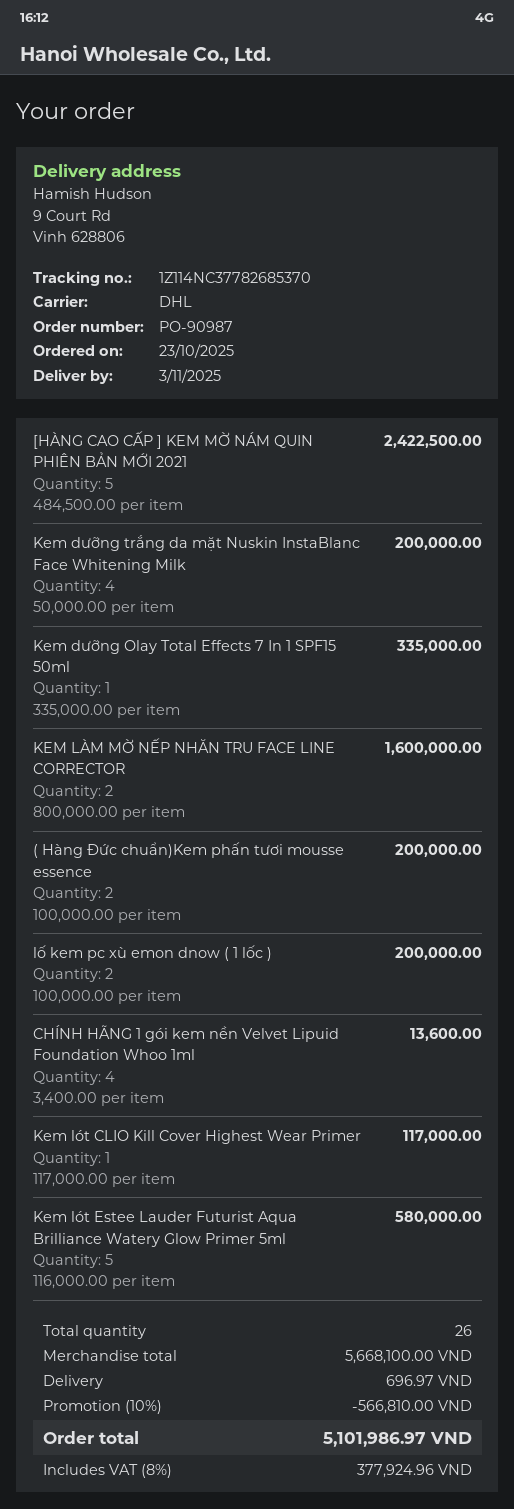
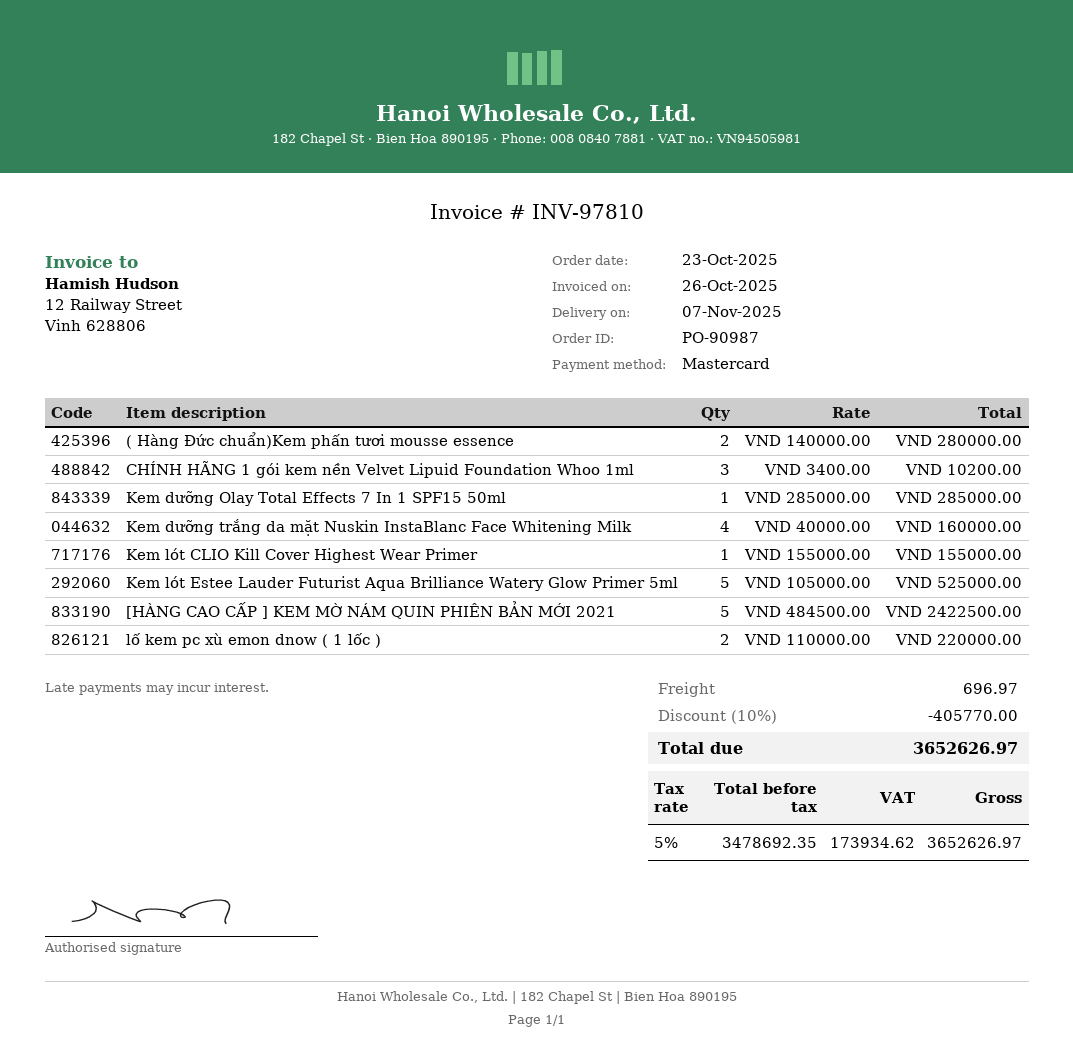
delivery date: 2025-11-03 -> 2025-11-07
Kem dưỡng trắng da mặt Nuskin InstaBlanc Face Whitening Milk: 4 x 50000.00 = 200000.00 -> 4 x 40000.00 = 160000.00
Kem dưỡng Olay Total Effects 7 In 1 SPF15 50ml: 1 x 335000.00 = 335000.00 -> 1 x 285000.00 = 285000.00
KEM LÀM MỜ NẾP NHĂN TRU FACE LINE CORRECTOR: 2 x 800000.00 = 1600000.00 -> none
( Hàng Đức chuẩn)Kem phấn tươi mousse essence: 2 x 100000.00 = 200000.00 -> 2 x 140000.00 = 280000.00
lố kem pc xù emon dnow ( 1 lốc ): 2 x 100000.00 = 200000.00 -> 2 x 110000.00 = 220000.00
CHÍNH HÃNG 1 gói kem nền Velvet Lipuid Foundation Whoo 1ml: 4 x 3400.00 = 13600.00 -> 3 x 3400.00 = 10200.00
Kem lót CLIO Kill Cover Highest Wear Primer: 1 x 117000.00 = 117000.00 -> 1 x 155000.00 = 155000.00
Kem lót Estee Lauder Futurist Aqua Brilliance Watery Glow Primer 5ml: 5 x 116000.00 = 580000.00 -> 5 x 105000.00 = 525000.00
discount: 10% = 566810.00 -> 10% = 405770.00
tax: 8% = 377924.96 -> 5% = 173934.62
total: 5101986.97 -> 3652626.97

